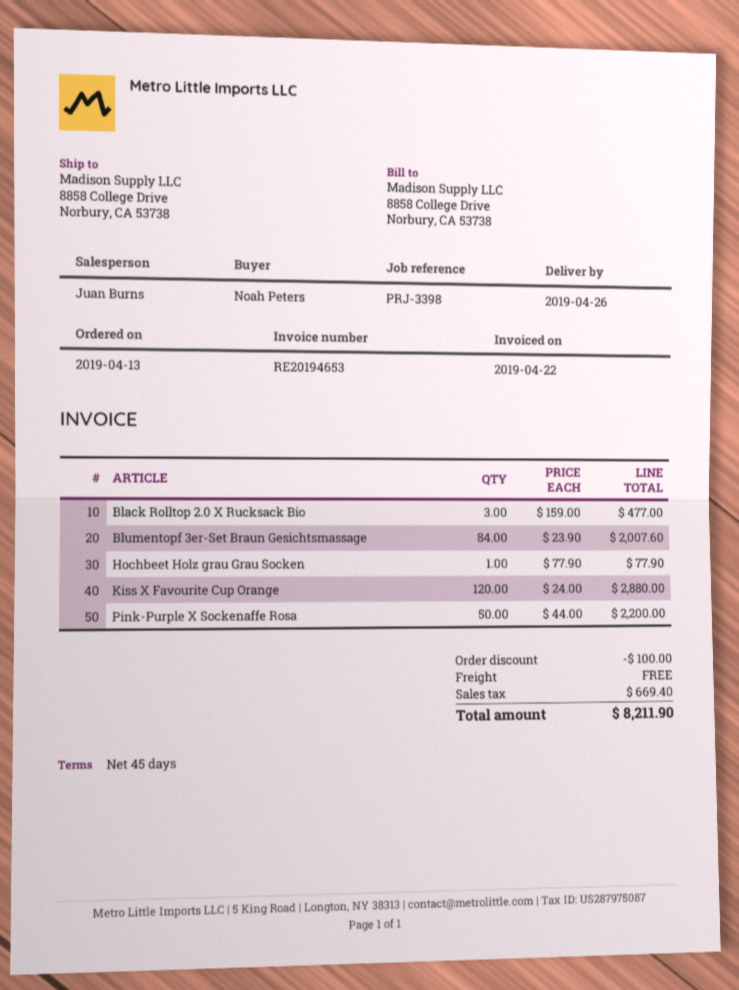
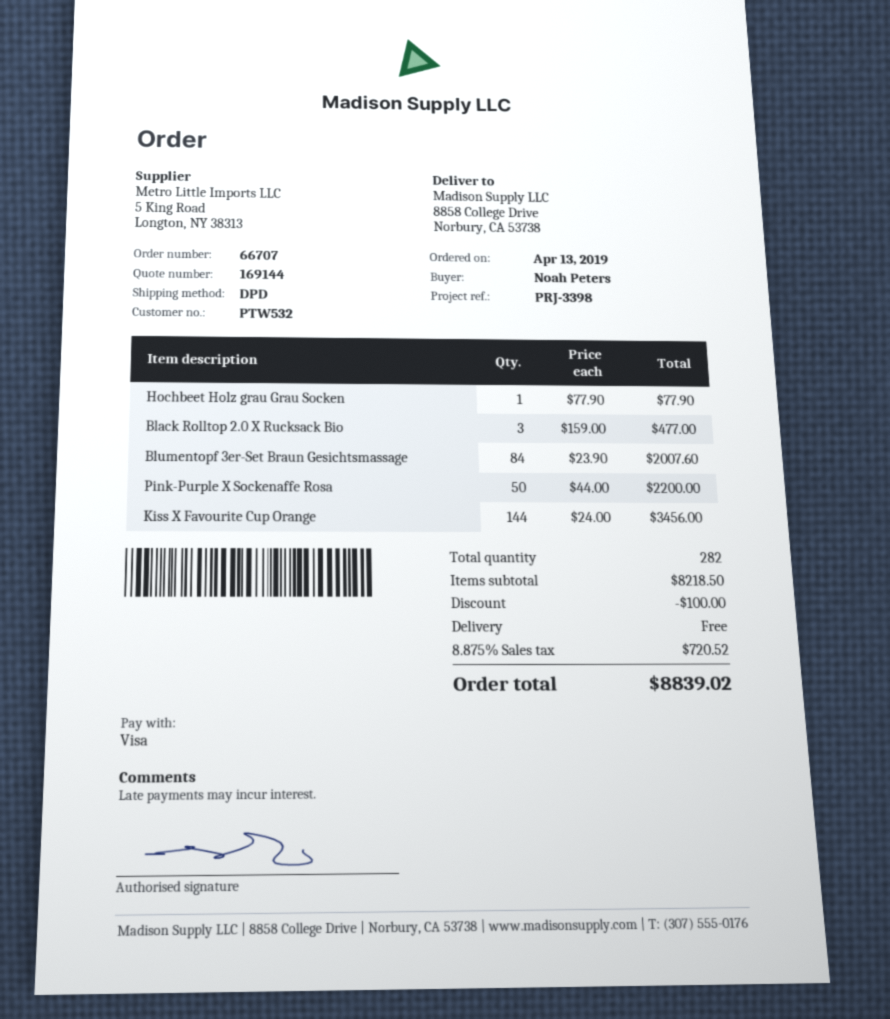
Kiss X Favourite Cup Orange: 120 x 24.00 = 2880.00 -> 144 x 24.00 = 3456.00
tax: 669.40 -> 720.52
total: 8211.90 -> 8839.02

